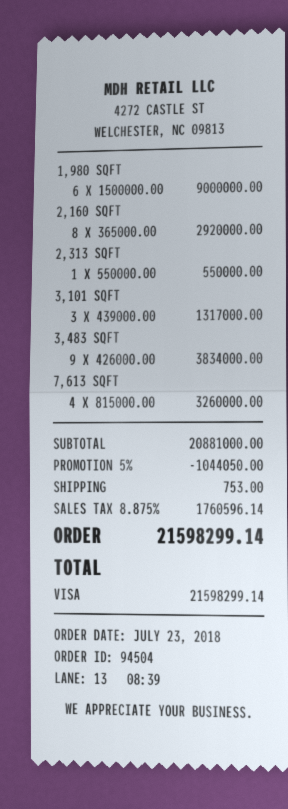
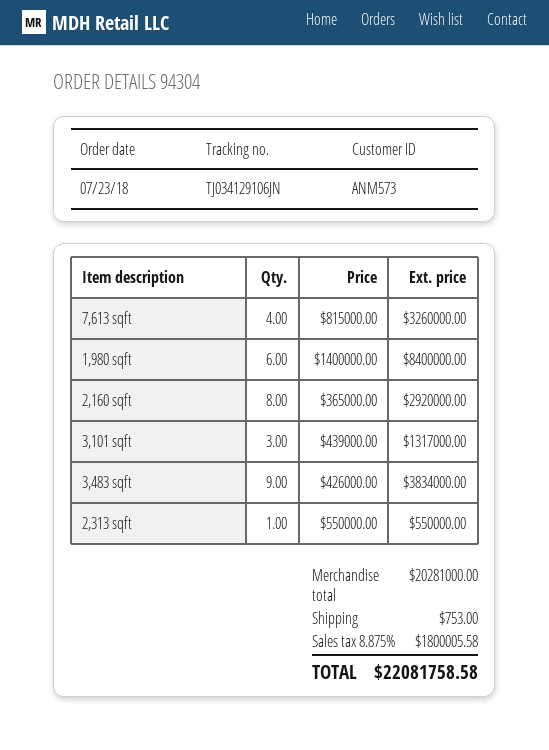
order number: 94504 -> 94304
1,980 SQFT: 6 x 1500000.00 = 9000000.00 -> 6 x 1400000.00 = 8400000.00
subtotal: 20881000.00 -> 20281000.00
discount: 5% = 1044050.00 -> none
tax: 8.875% = 1760596.14 -> 8.875% = 1800005.58
total: 21598299.14 -> 22081758.58

